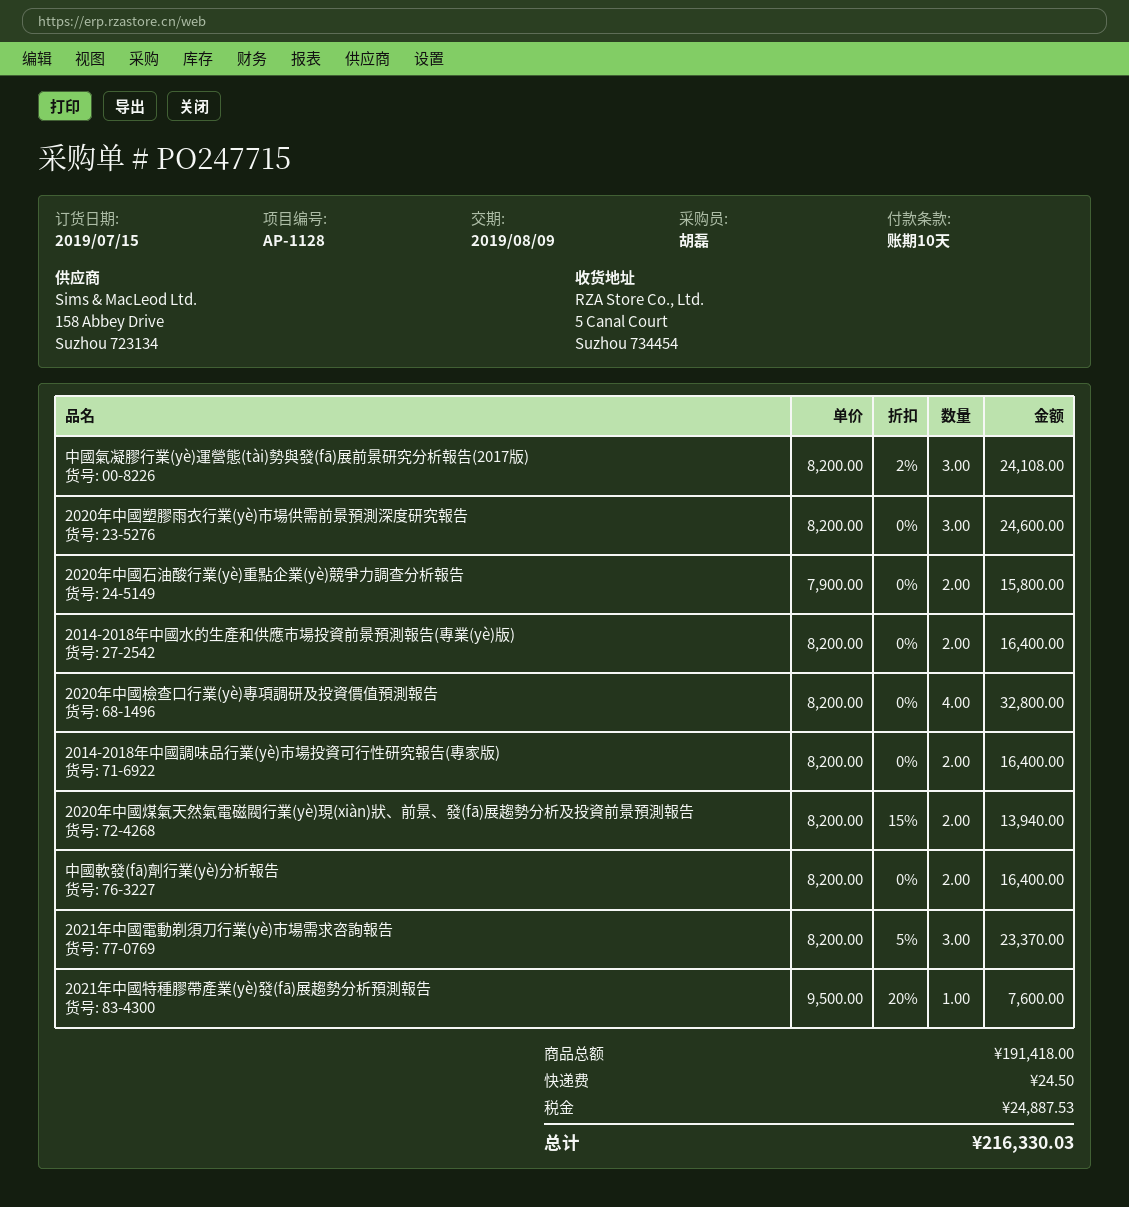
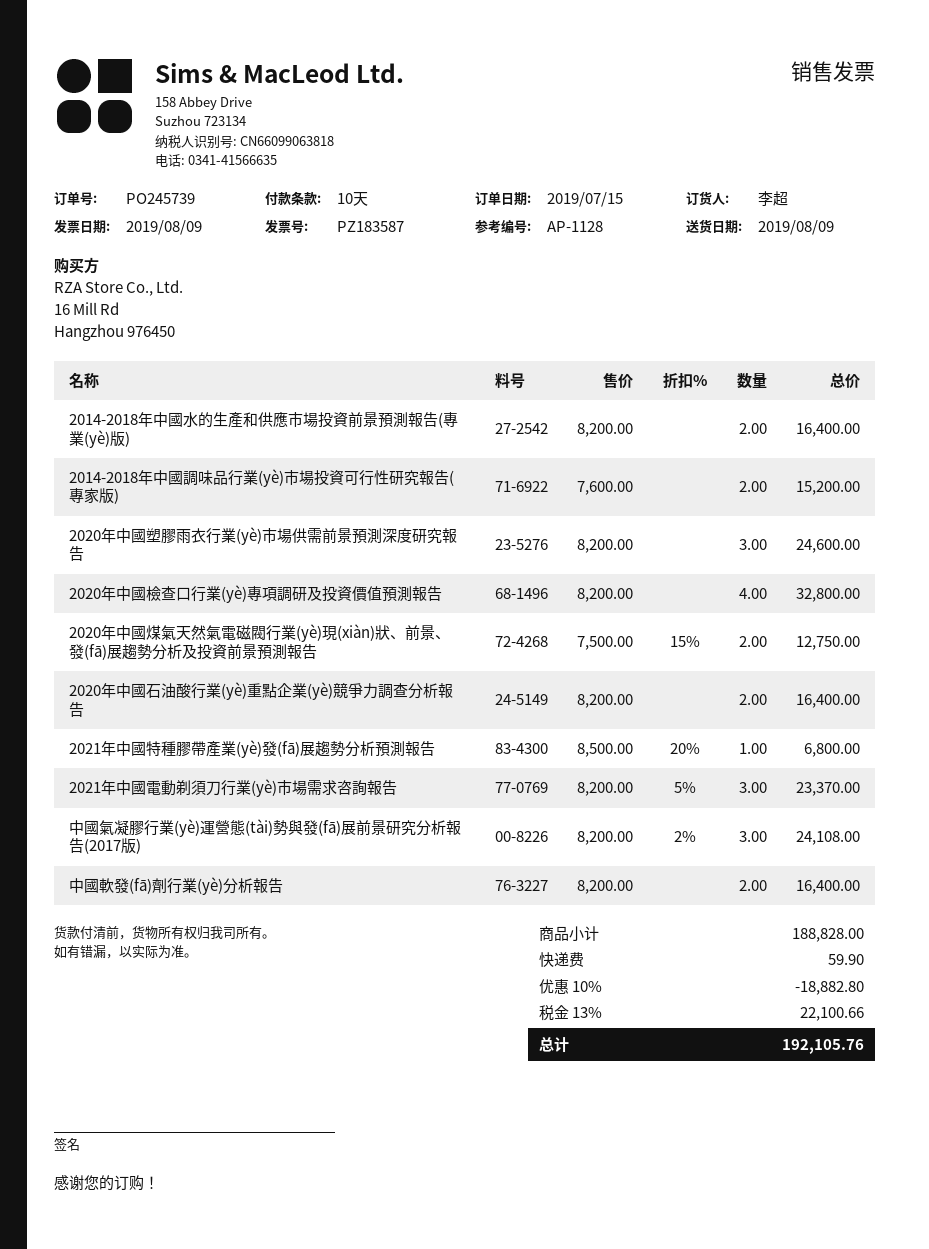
order number: PO247715 -> PO245739
ordered by: 胡磊 -> 李超
2020年中國石油酸行業(yè)重點企業(yè)競爭力調查分析報告: 2 x 7900.00 = 15800.00 -> 2 x 8200.00 = 16400.00
2014-2018年中國調味品行業(yè)市場投資可行性研究報告(專家版): 2 x 8200.00 = 16400.00 -> 2 x 7600.00 = 15200.00
2020年中國煤氣天然氣電磁閥行業(yè)現(xiàn)狀、前景、發(fā)展趨勢分析及投資前景預測報告: 2 x 8200.00 - 15% = 13940.00 -> 2 x 7500.00 - 15% = 12750.00
2021年中國特種膠帶產業(yè)發(fā)展趨勢分析預測報告: 1 x 9500.00 - 20% = 7600.00 -> 1 x 8500.00 - 20% = 6800.00
subtotal: 191418.00 -> 188828.00
discount: none -> 10% = 18882.80
shipping: 24.50 -> 59.90
tax: 24887.53 -> 22100.66
total: 216330.03 -> 192105.76

